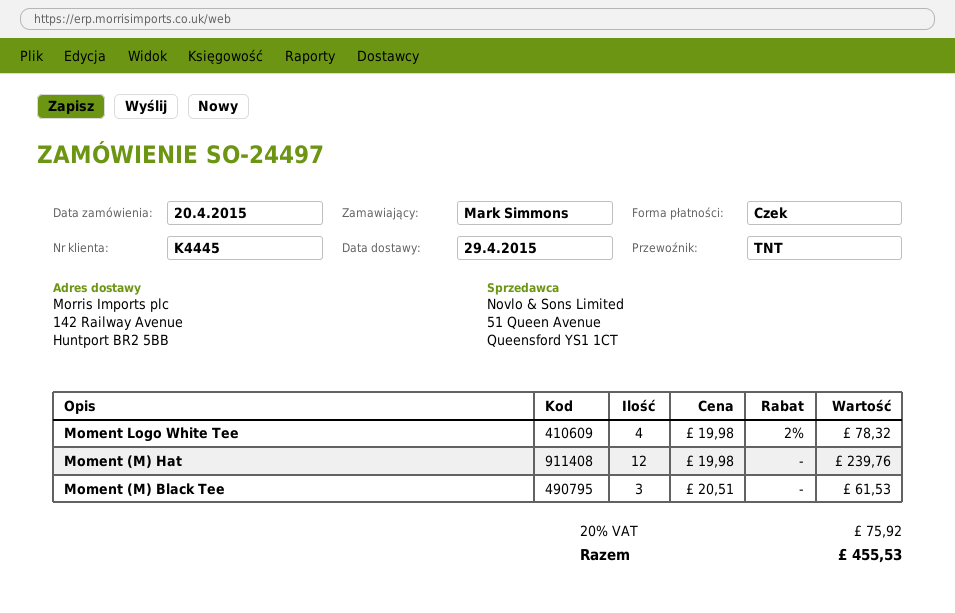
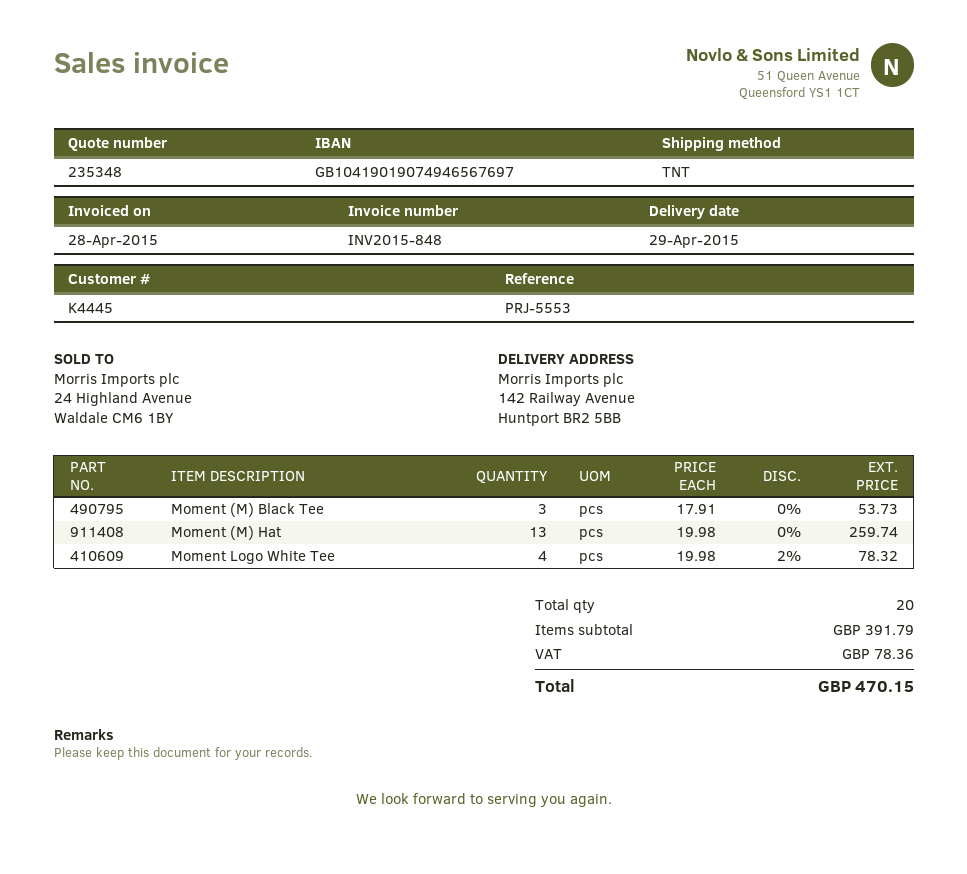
Moment (M) Hat: 12 x 19.98 = 239.76 -> 13 x 19.98 = 259.74
Moment (M) Black Tee: 3 x 20.51 = 61.53 -> 3 x 17.91 = 53.73
tax: 75.92 -> 78.36
total: 455.53 -> 470.15

